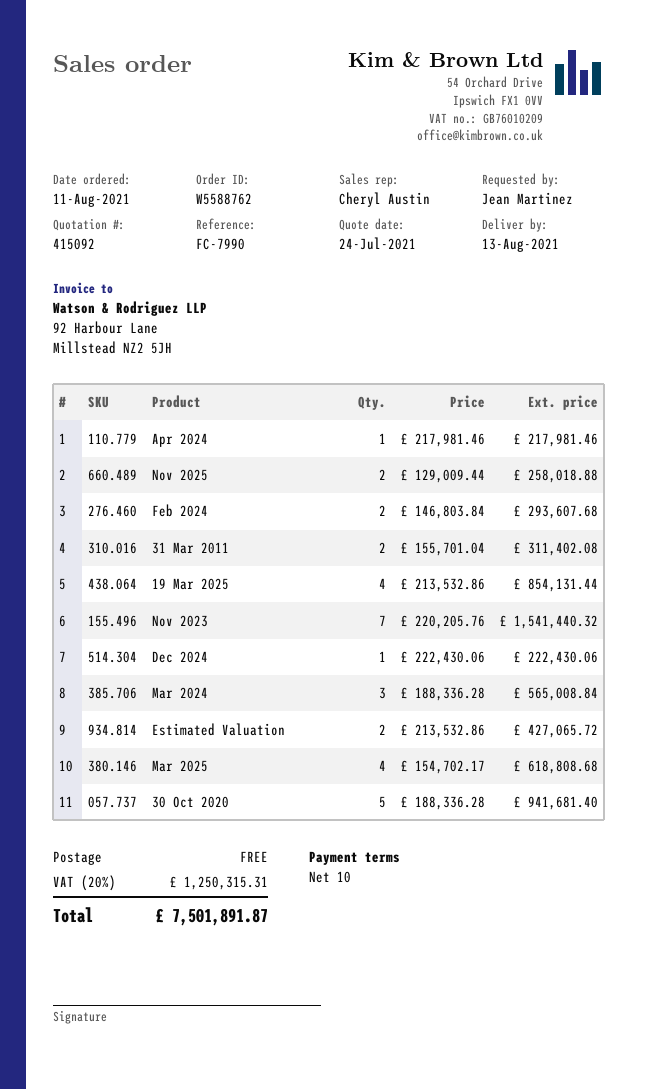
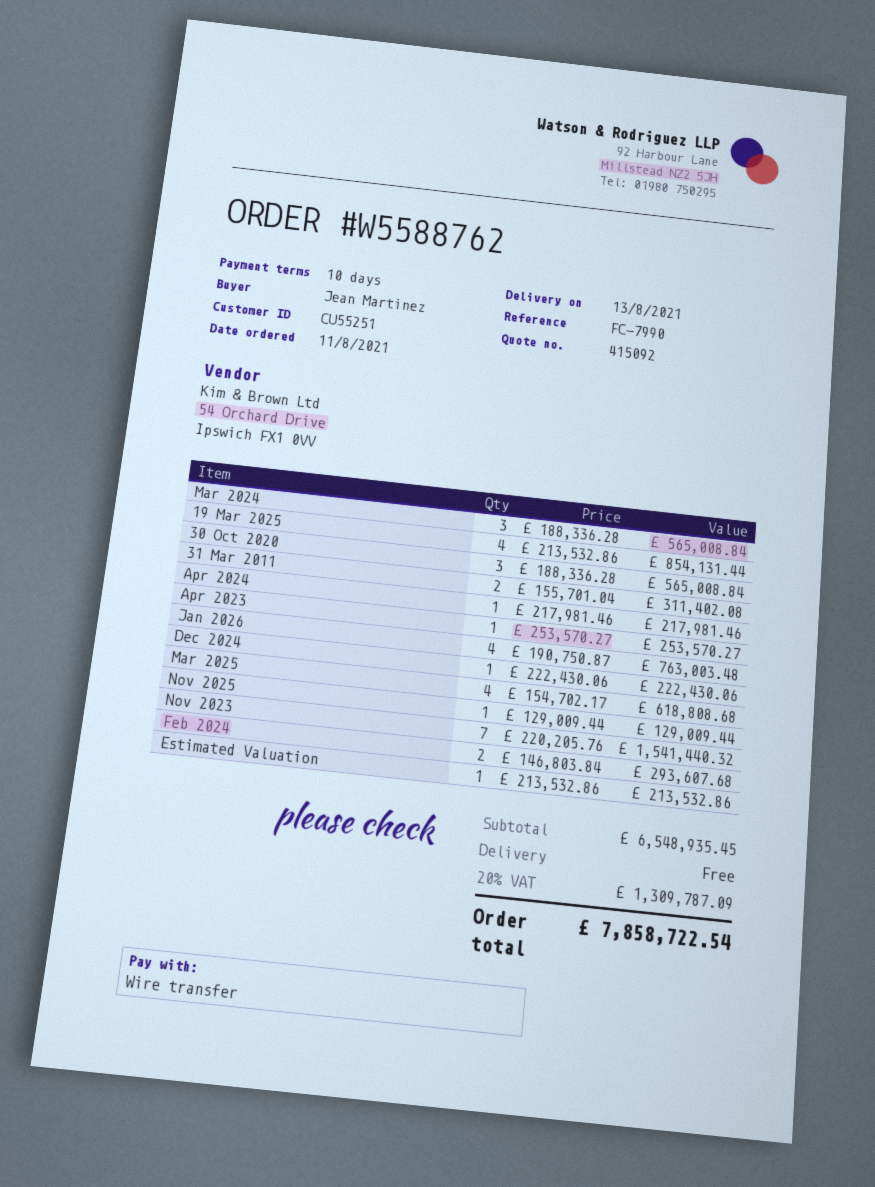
Nov 2025: 2 x 129009.44 = 258018.88 -> 1 x 129009.44 = 129009.44
Estimated Valuation: 2 x 213532.86 = 427065.72 -> 1 x 213532.86 = 213532.86
30 Oct 2020: 5 x 188336.28 = 941681.40 -> 3 x 188336.28 = 565008.84
Apr 2023: none -> 1 x 253570.27 = 253570.27
Jan 2026: none -> 4 x 190750.87 = 763003.48
tax: 20% = 1250315.31 -> 20% = 1309787.09
total: 7501891.87 -> 7858722.54

